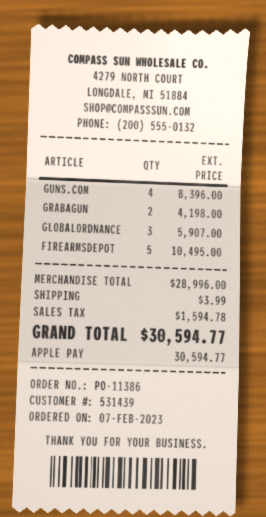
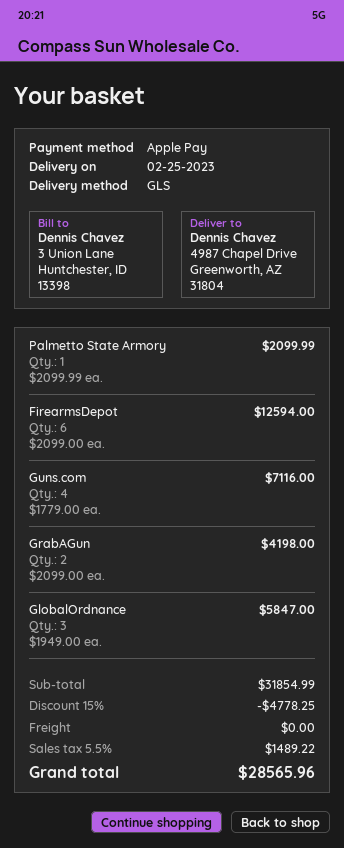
GUNS.COM: 4 for 8396.00 -> 4 for 7116.00
GLOBALORDNANCE: 3 for 5907.00 -> 3 for 5847.00
FIREARMSDEPOT: 5 for 10495.00 -> 6 for 12594.00
Palmetto State Armory: none -> 1 for 2099.99
subtotal: 28996.00 -> 31854.99
discount: none -> 15% = 4778.25
shipping: 3.99 -> 0.00
tax: 1594.78 -> 1489.22
total: 30594.77 -> 28565.96

